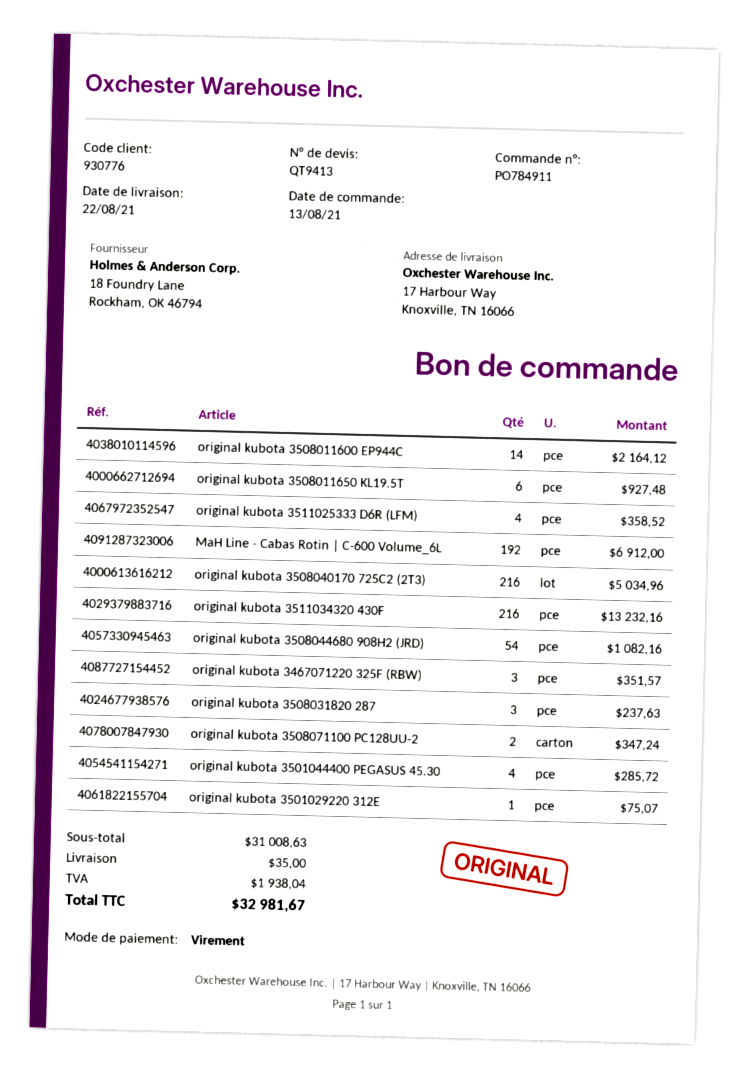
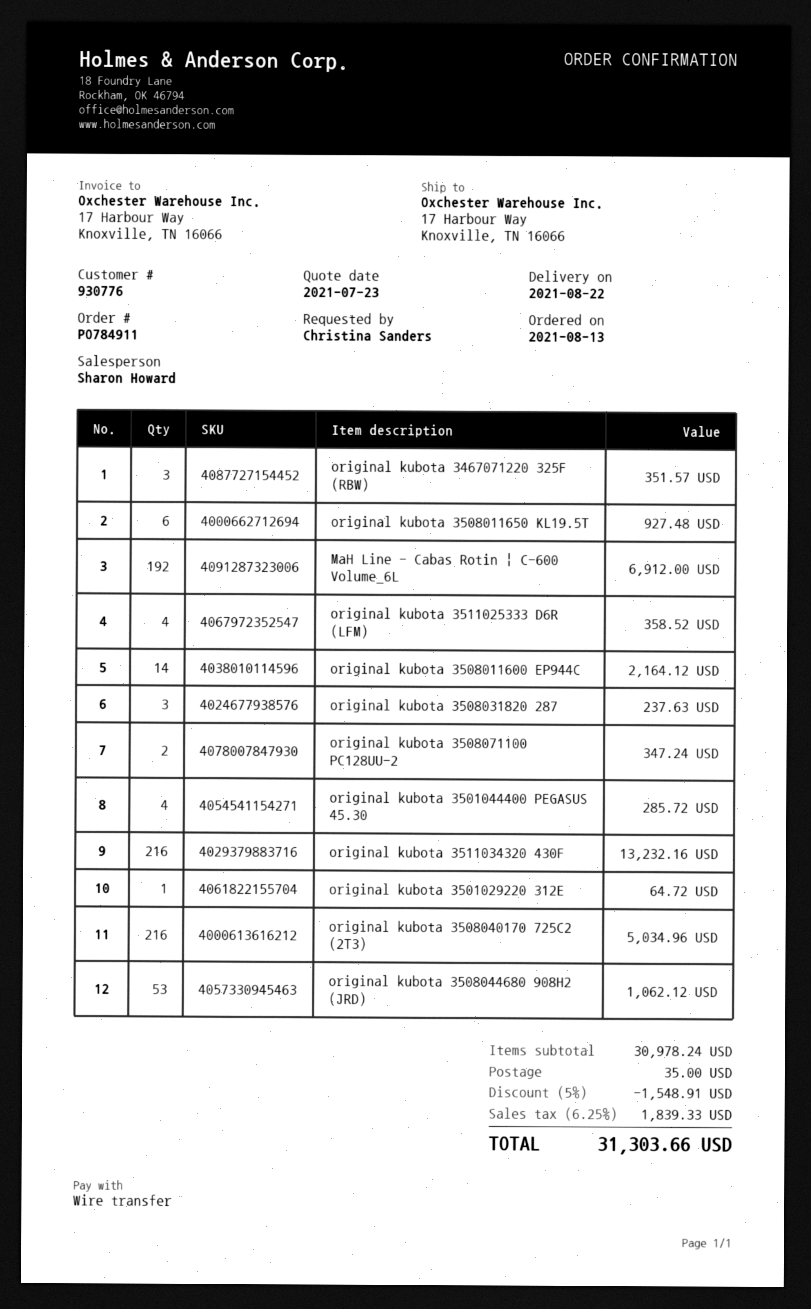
original kubota 3508044680 908H2 (JRD): 54 for 1082.16 -> 53 for 1062.12
original kubota 3501029220 312E: 1 for 75.07 -> 1 for 64.72
subtotal: 31008.63 -> 30978.24
discount: none -> 5% = 1548.91
tax: 1938.04 -> 1839.33
total: 32981.67 -> 31303.66

